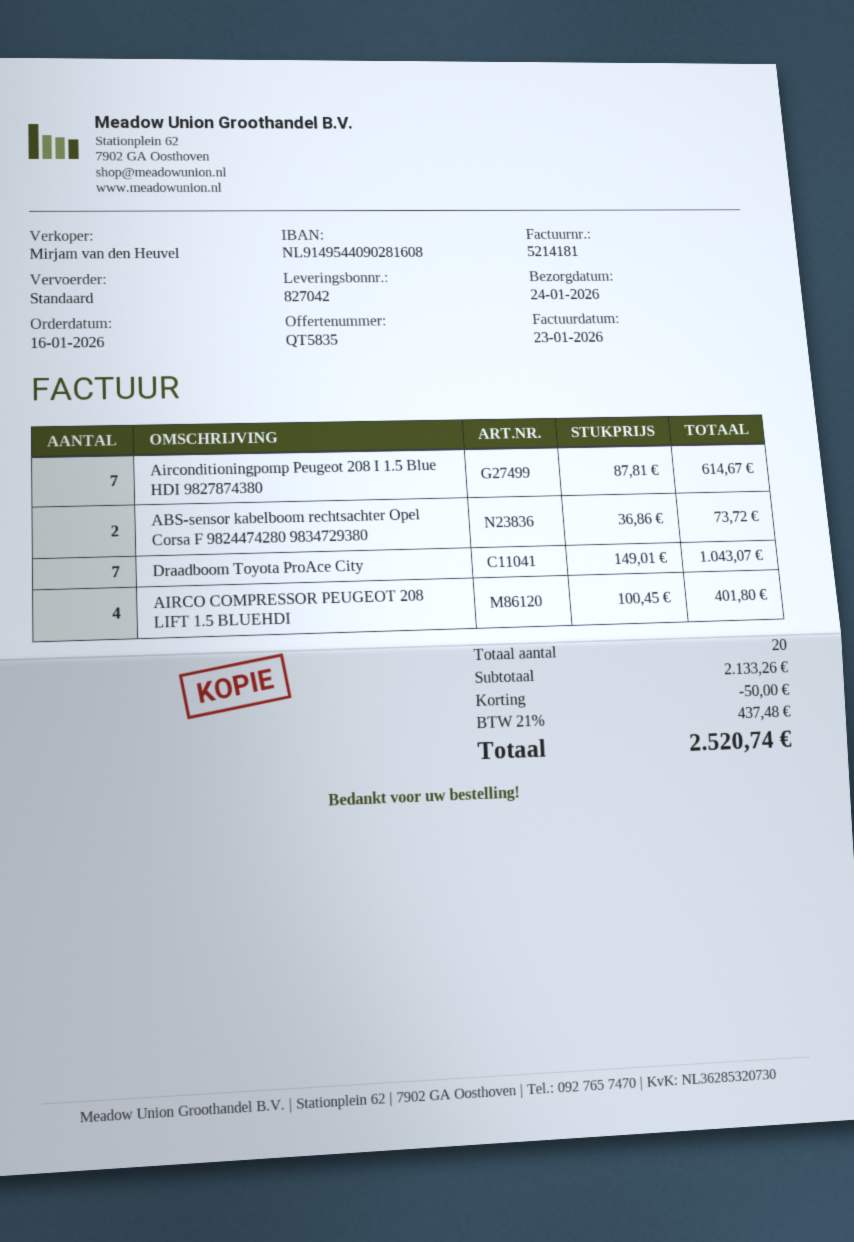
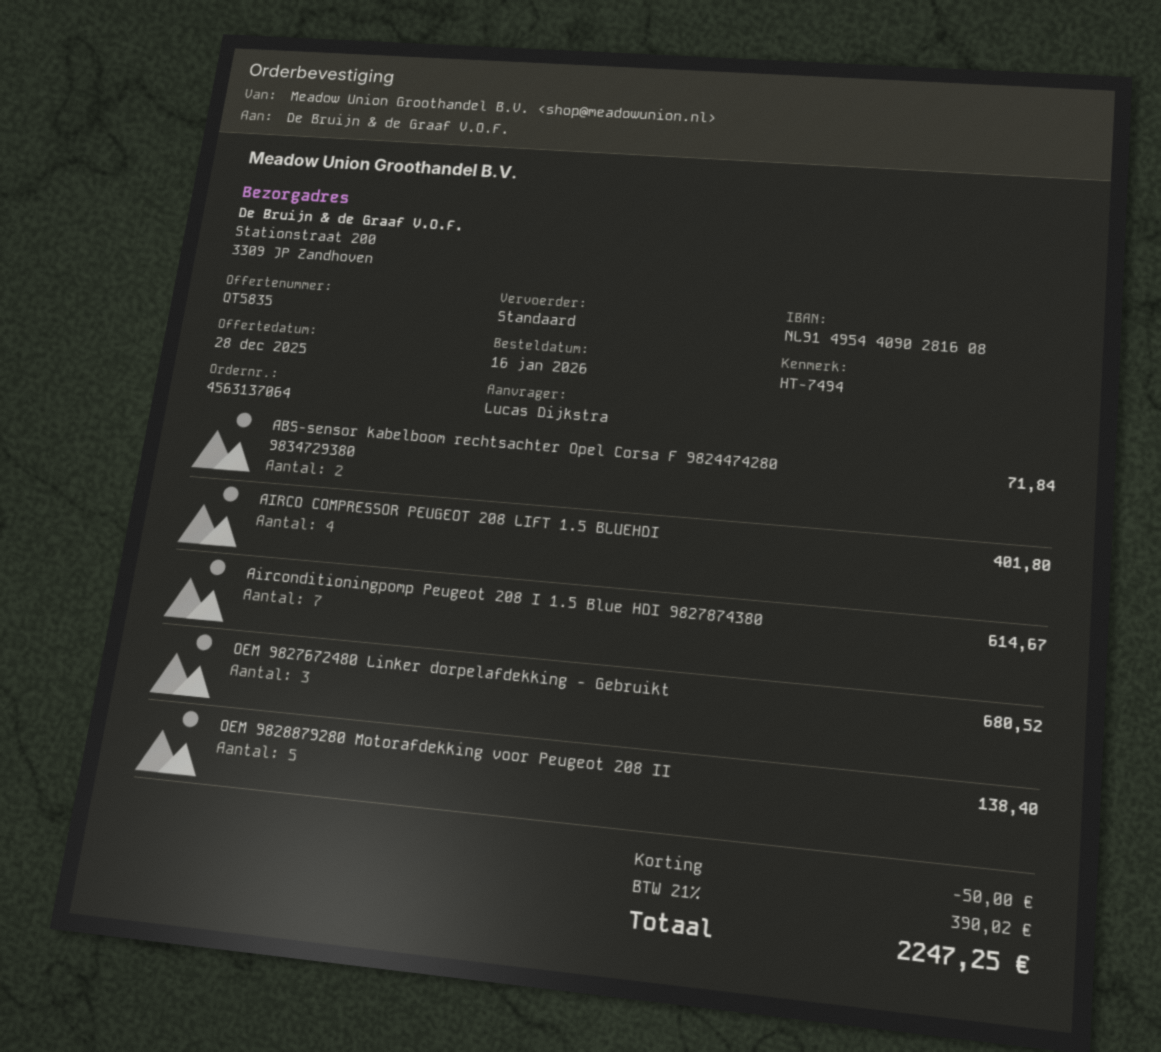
ABS-sensor kabelboom rechtsachter Opel Corsa F 9824474280 9834729380: 2 for 73.72 -> 2 for 71.84
Draadboom Toyota ProAce City: 7 for 1043.07 -> none
OEM 9827672480 Linker dorpelafdekking - Gebruikt: none -> 3 for 680.52
OEM 9828879280 Motorafdekking voor Peugeot 208 II: none -> 5 for 138.40
tax: 21% = 437.48 -> 21% = 390.02
total: 2520.74 -> 2247.25

